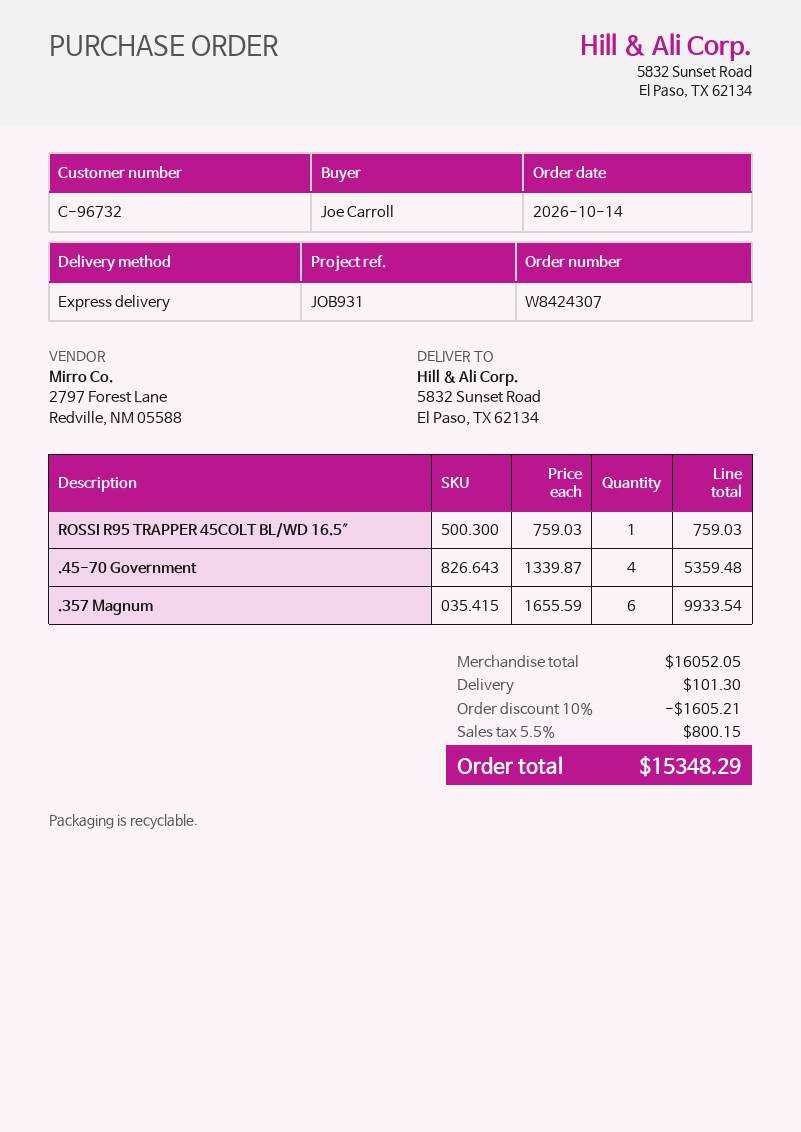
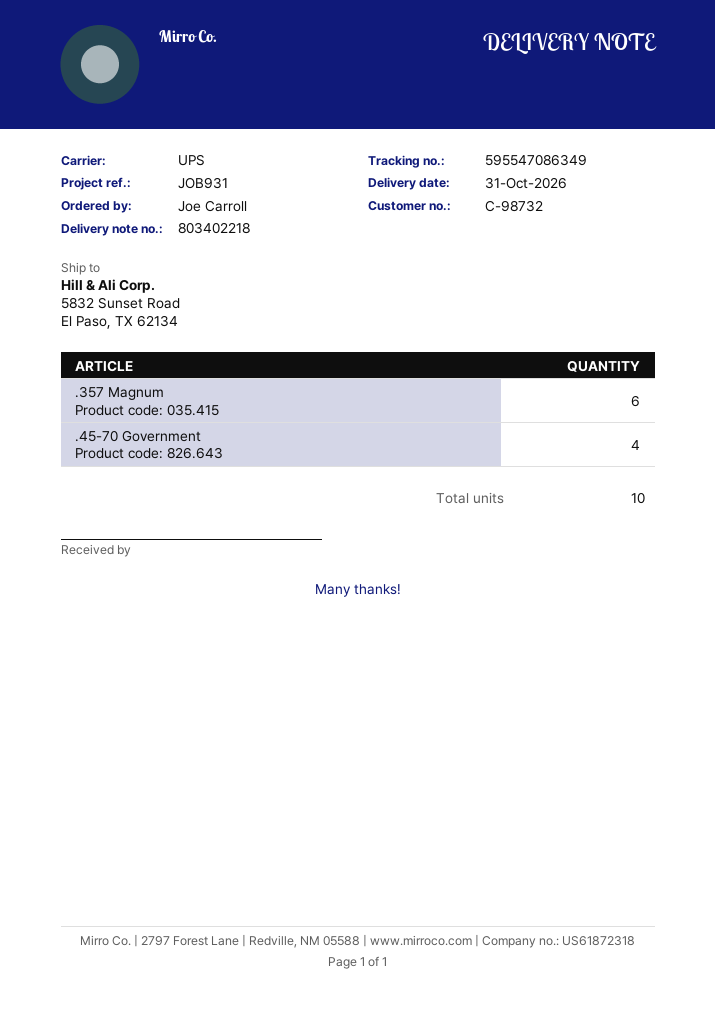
customer number: C-96732 -> C-98732
shipping method: express -> UPS
ROSSI R95 TRAPPER 45COLT BL/WD 16.5″: 1 -> none

